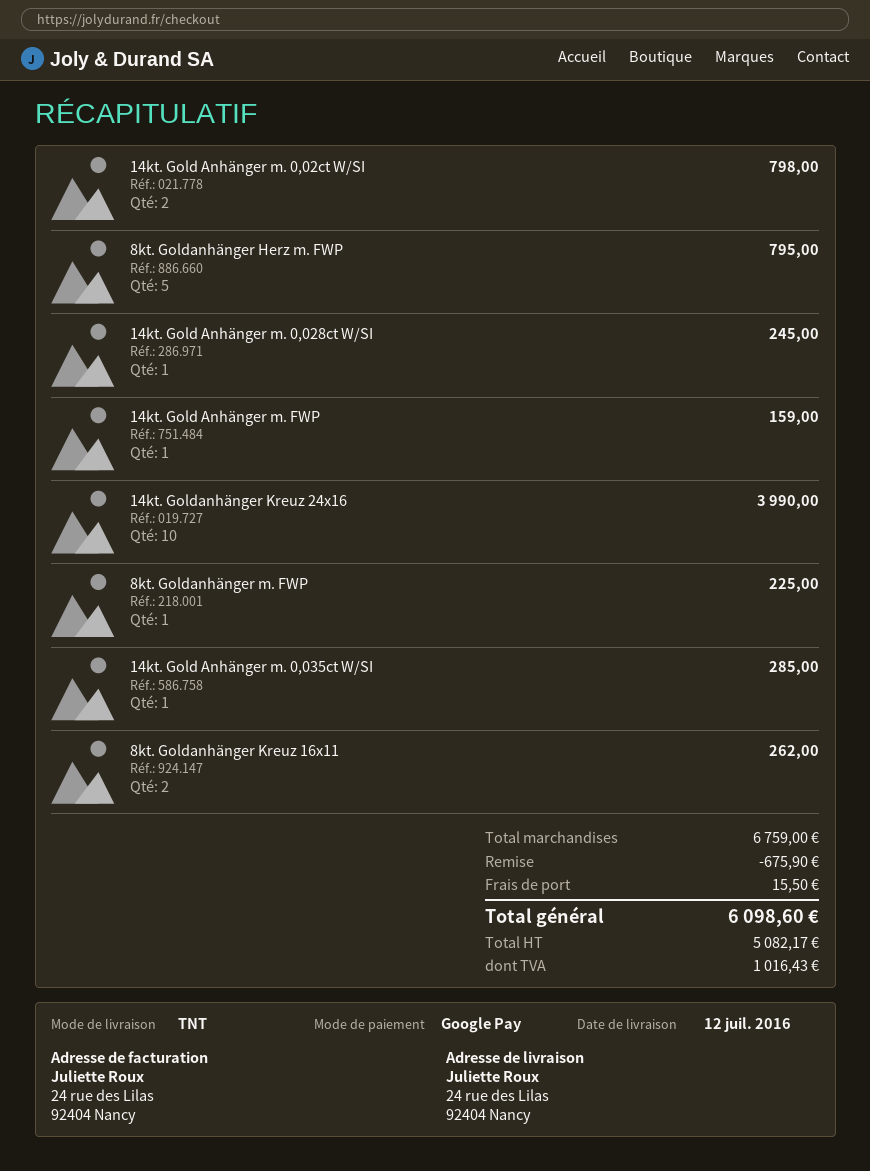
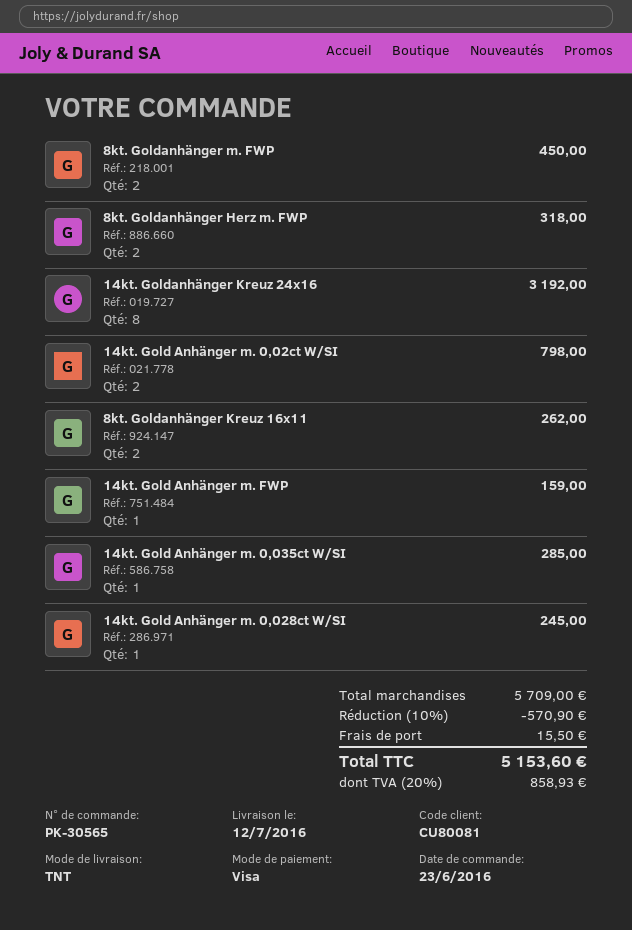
payment method: Google Pay -> Visa
8kt. Goldanhänger Herz m. FWP: 5 for 795.00 -> 2 for 318.00
14kt. Goldanhänger Kreuz 24x16: 10 for 3990.00 -> 8 for 3192.00
8kt. Goldanhänger m. FWP: 1 for 225.00 -> 2 for 450.00
subtotal: 6759.00 -> 5709.00
discount: 675.90 -> 570.90
tax: 1016.43 -> 858.93
total: 6098.60 -> 5153.60

